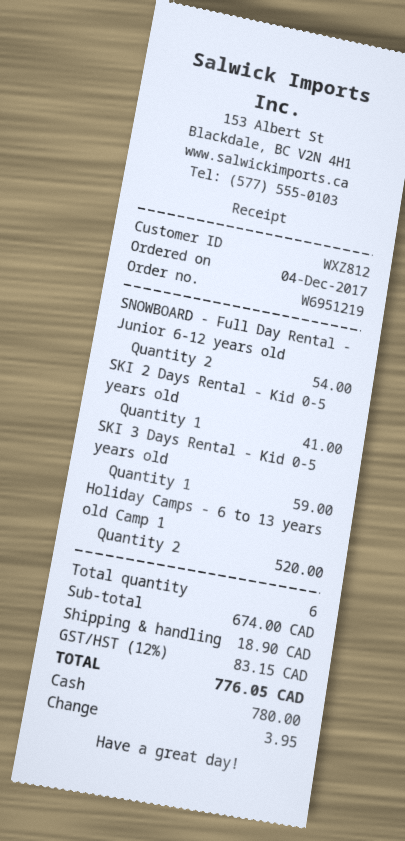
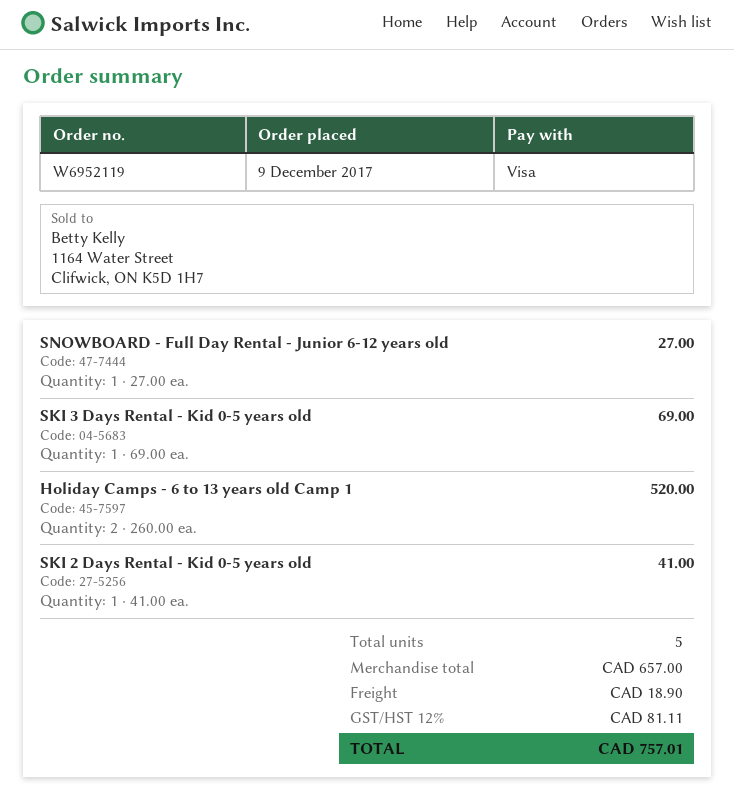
order number: W6951219 -> W6952119
order date: 2017-12-04 -> 2017-12-09
payment method: cash -> Visa
SNOWBOARD - Full Day Rental - Junior 6-12 years old: 2 for 54.00 -> 1 for 27.00
SKI 3 Days Rental - Kid 0-5 years old: 1 for 59.00 -> 1 for 69.00
total quantity: 6 -> 5
subtotal: 674.00 -> 657.00
tax: 12% = 83.15 -> 12% = 81.11
total: 776.05 -> 757.01

